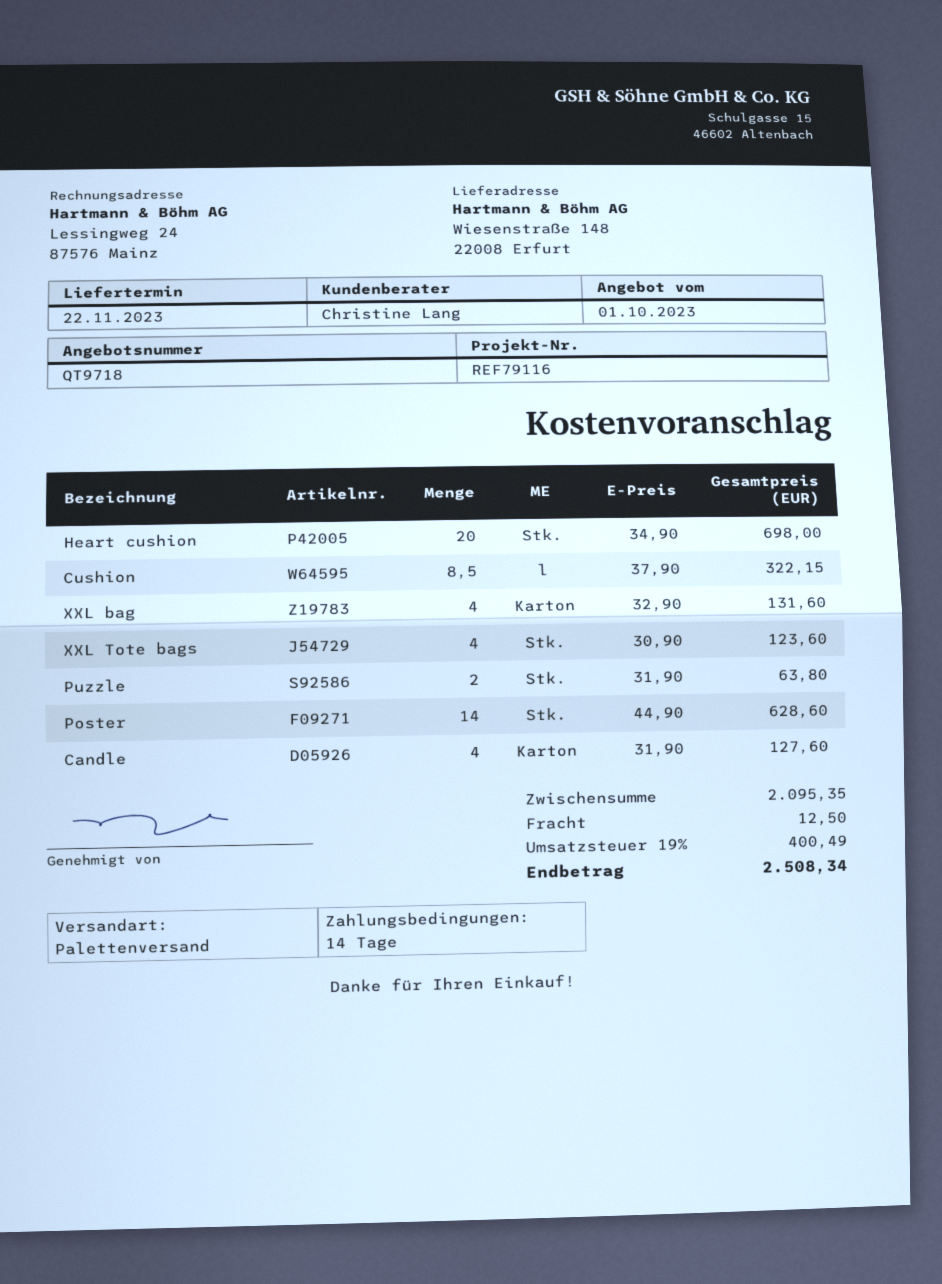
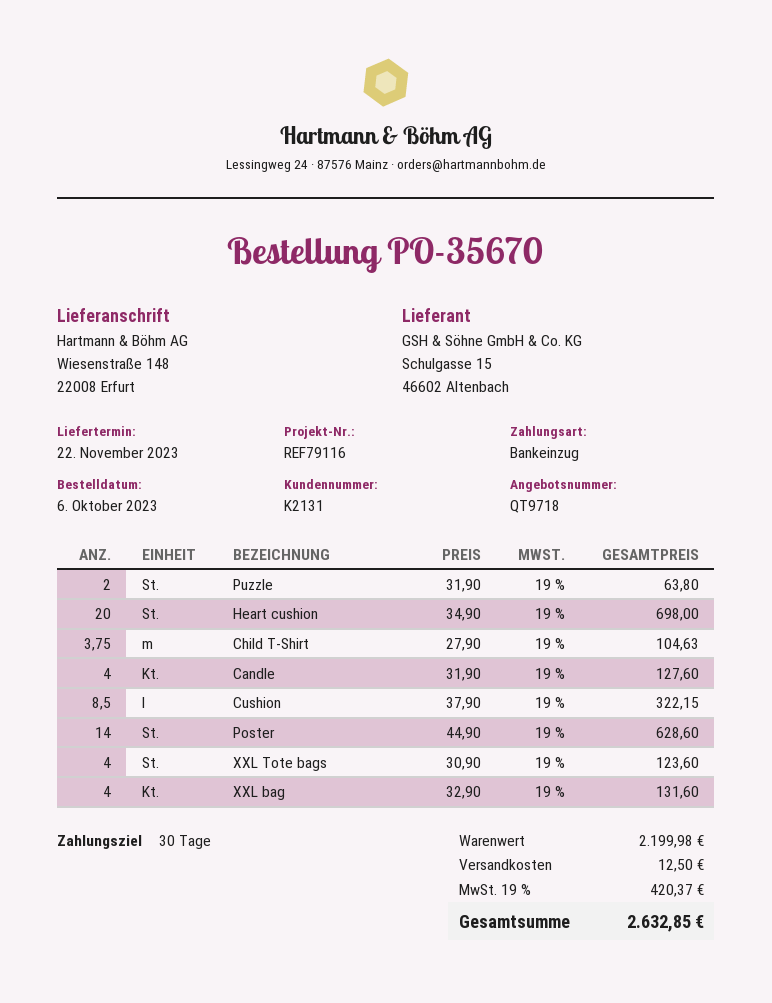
payment terms: 14 days -> 30 days
Child T-Shirt: none -> 3.75 x 27.90 = 104.63
subtotal: 2095.35 -> 2199.98
tax: 19% = 400.49 -> 19% = 420.37
total: 2508.34 -> 2632.85

